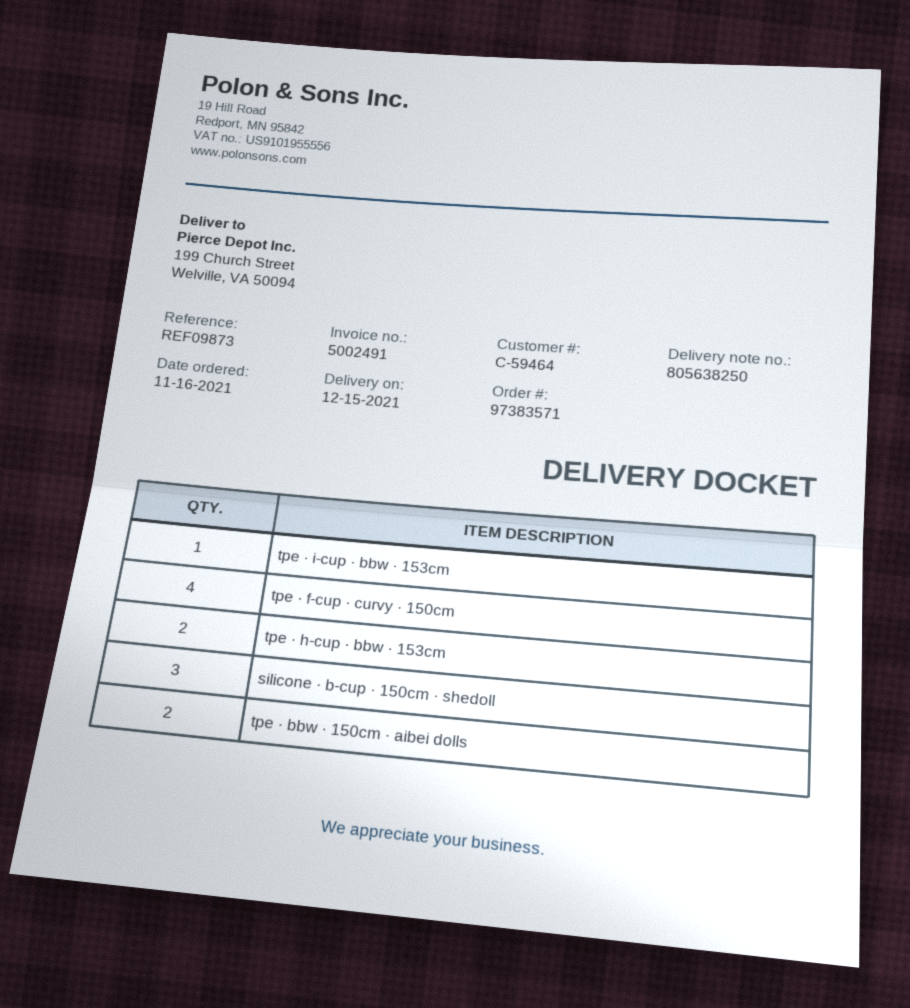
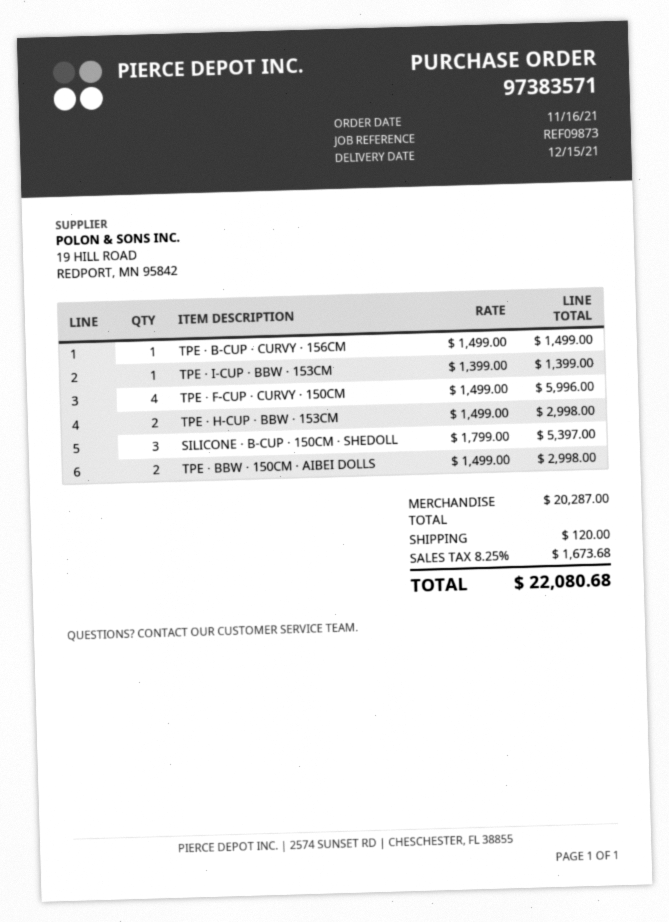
TPE · B-CUP · CURVY · 156CM: none -> 1

